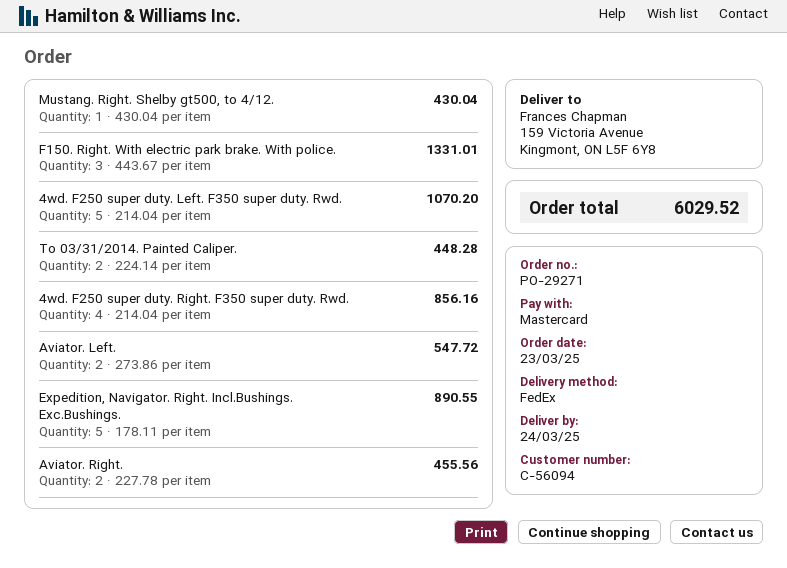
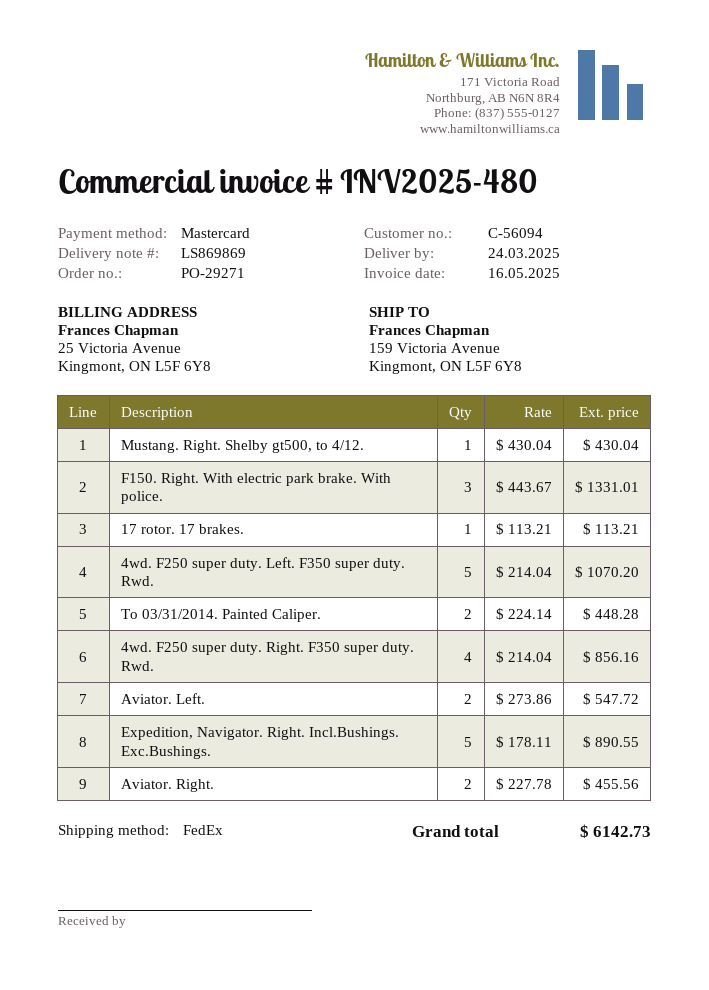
17 rotor. 17 brakes.: none -> 1 x 113.21 = 113.21
total: 6029.52 -> 6142.73

